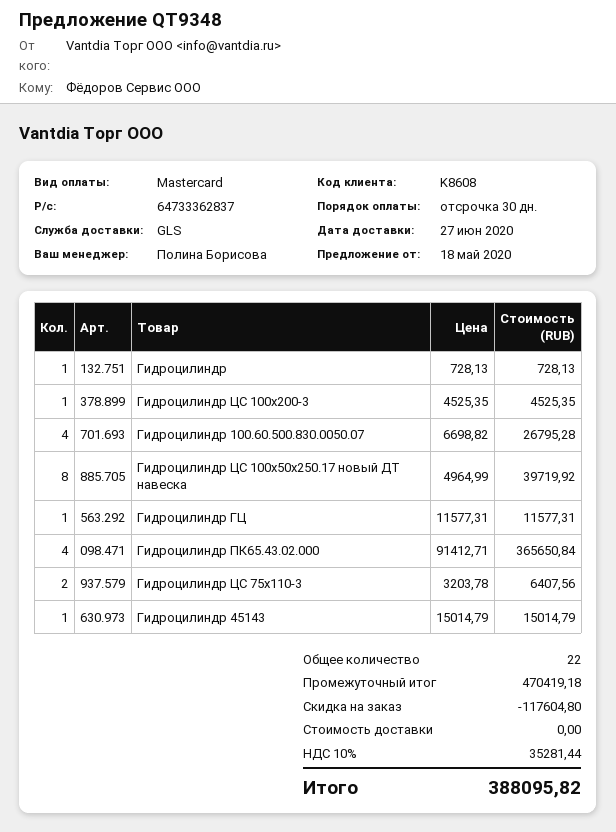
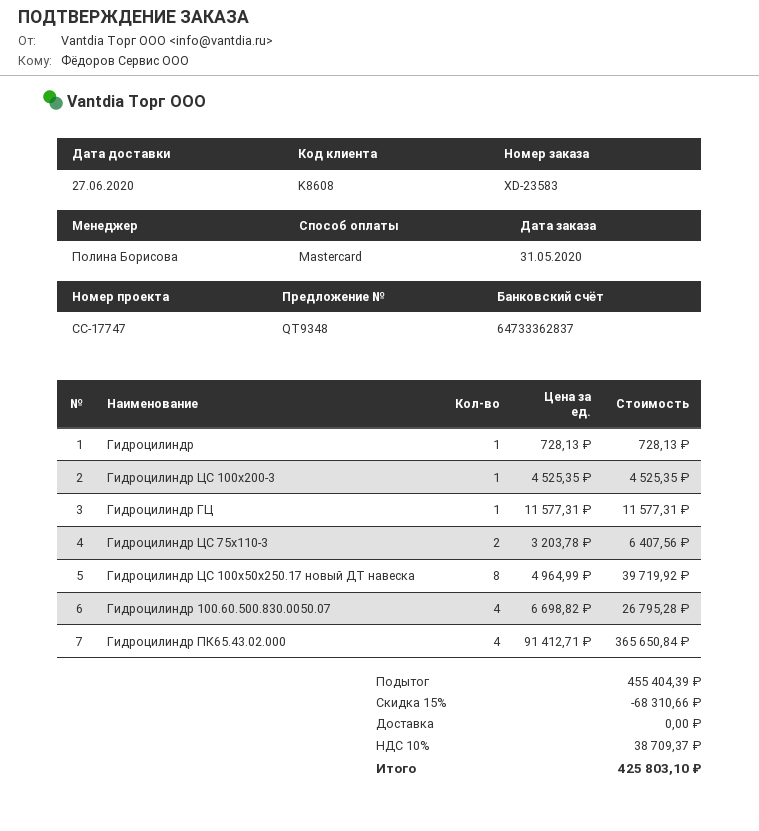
Гидроцилиндр 45143: 1 x 15014.79 = 15014.79 -> none
subtotal: 470419.18 -> 455404.39
discount: 117604.80 -> 68310.66
tax: 10% = 35281.44 -> 10% = 38709.37
total: 388095.82 -> 425803.10

